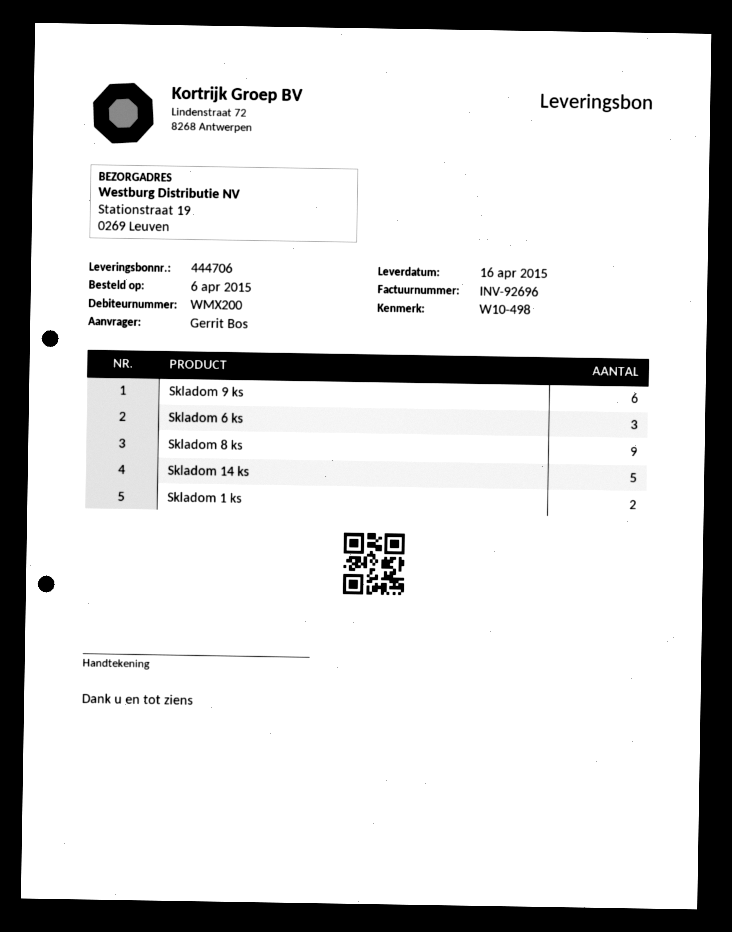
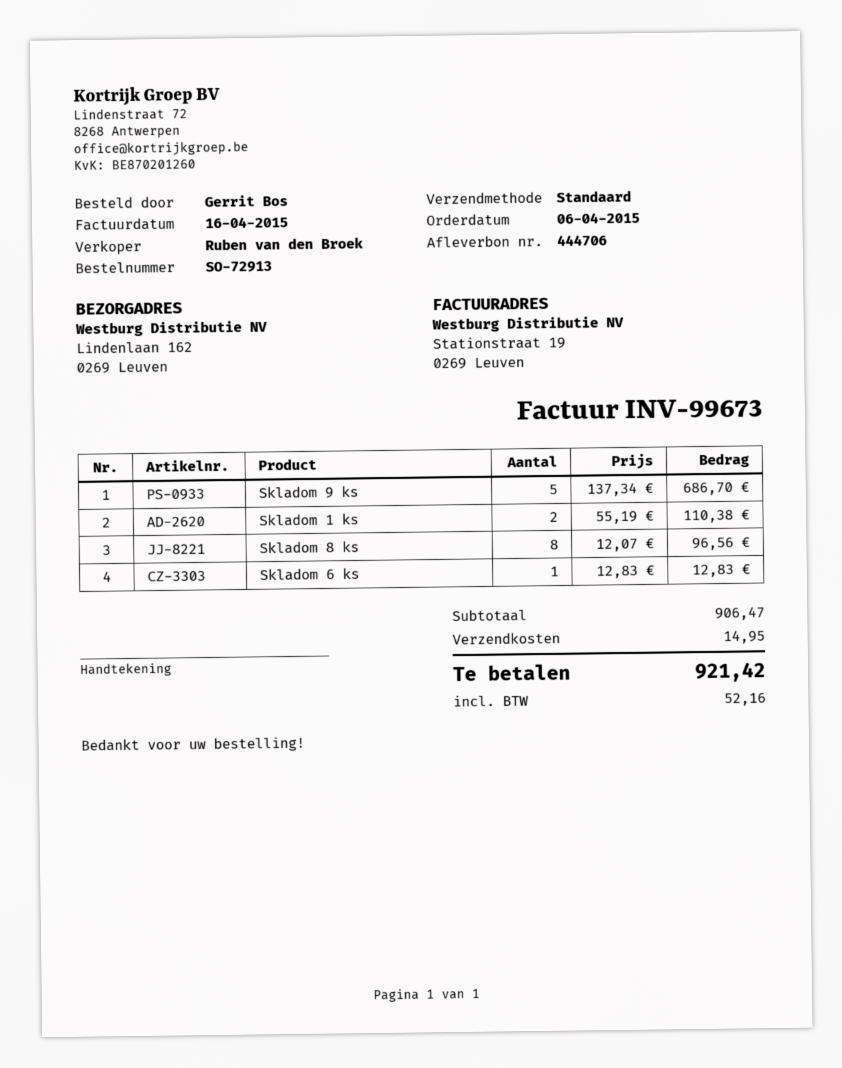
invoice number: INV-92696 -> INV-99673
ship to: Stationstraat 19, 0269 Leuven -> Lindenlaan 162, 0269 Leuven
Skladom 9 ks: 6 -> 5
Skladom 6 ks: 3 -> 1
Skladom 8 ks: 9 -> 8
Skladom 14 ks: 5 -> none

